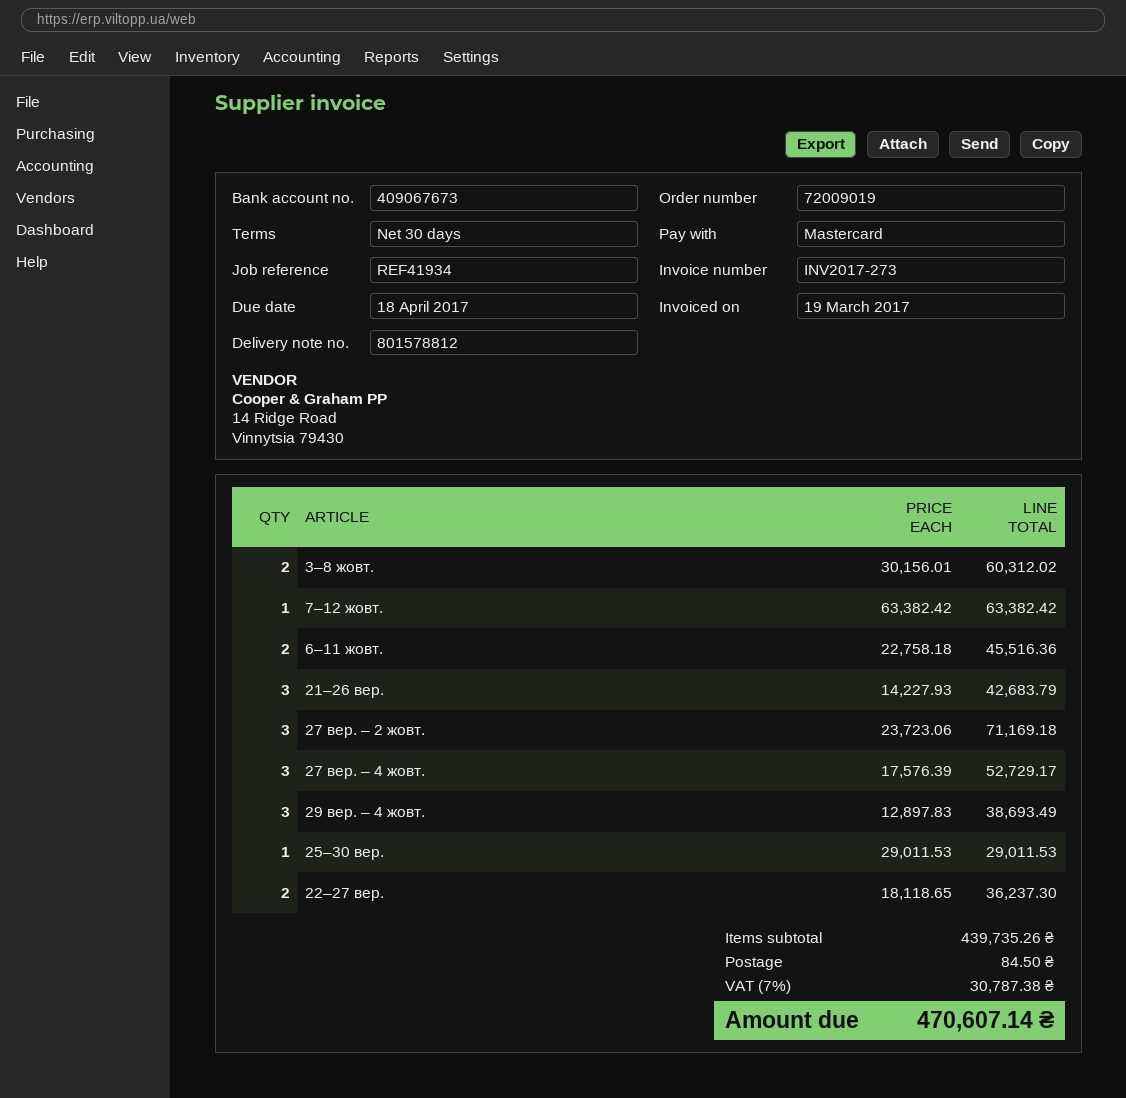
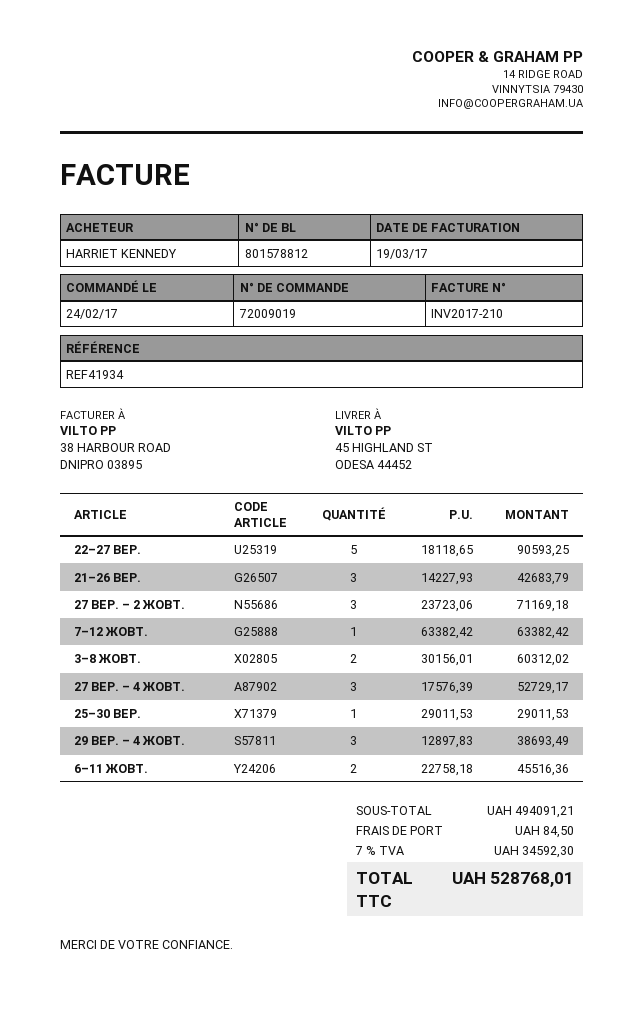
invoice number: INV2017-273 -> INV2017-210
22–27 вер.: 2 x 18118.65 = 36237.30 -> 5 x 18118.65 = 90593.25
subtotal: 439735.26 -> 494091.21
tax: 7% = 30787.38 -> 7% = 34592.30
total: 470607.14 -> 528768.01

